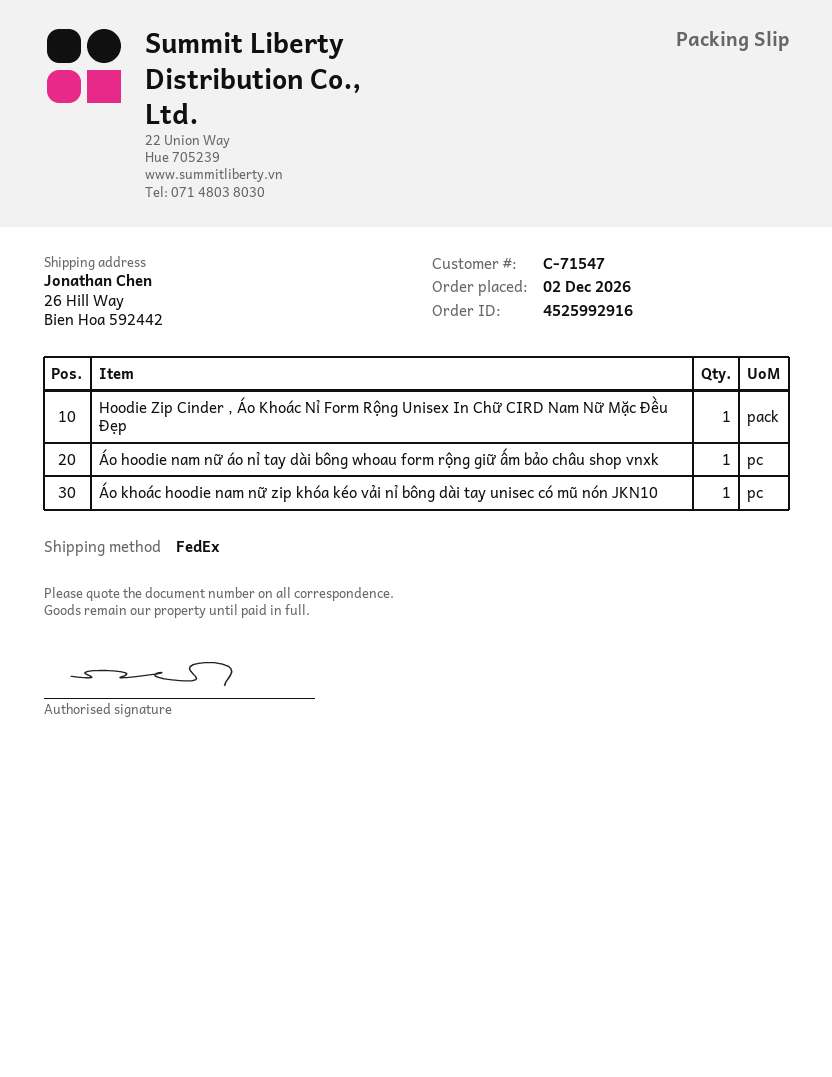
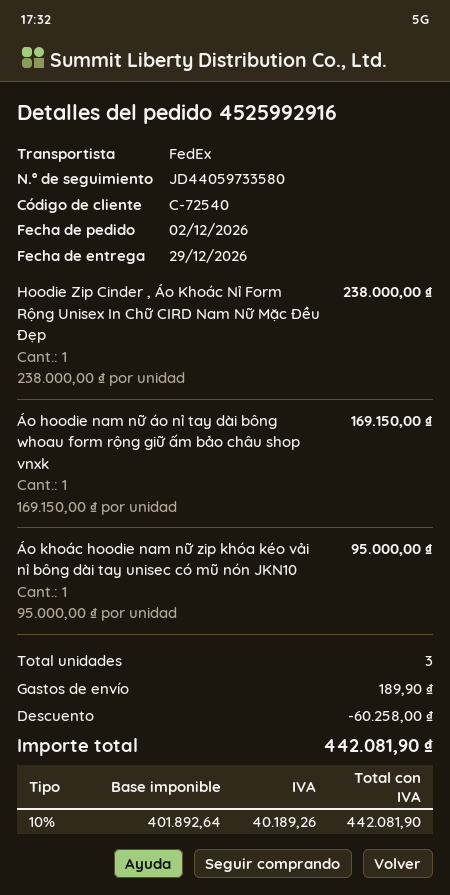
customer number: C-71547 -> C-72540

